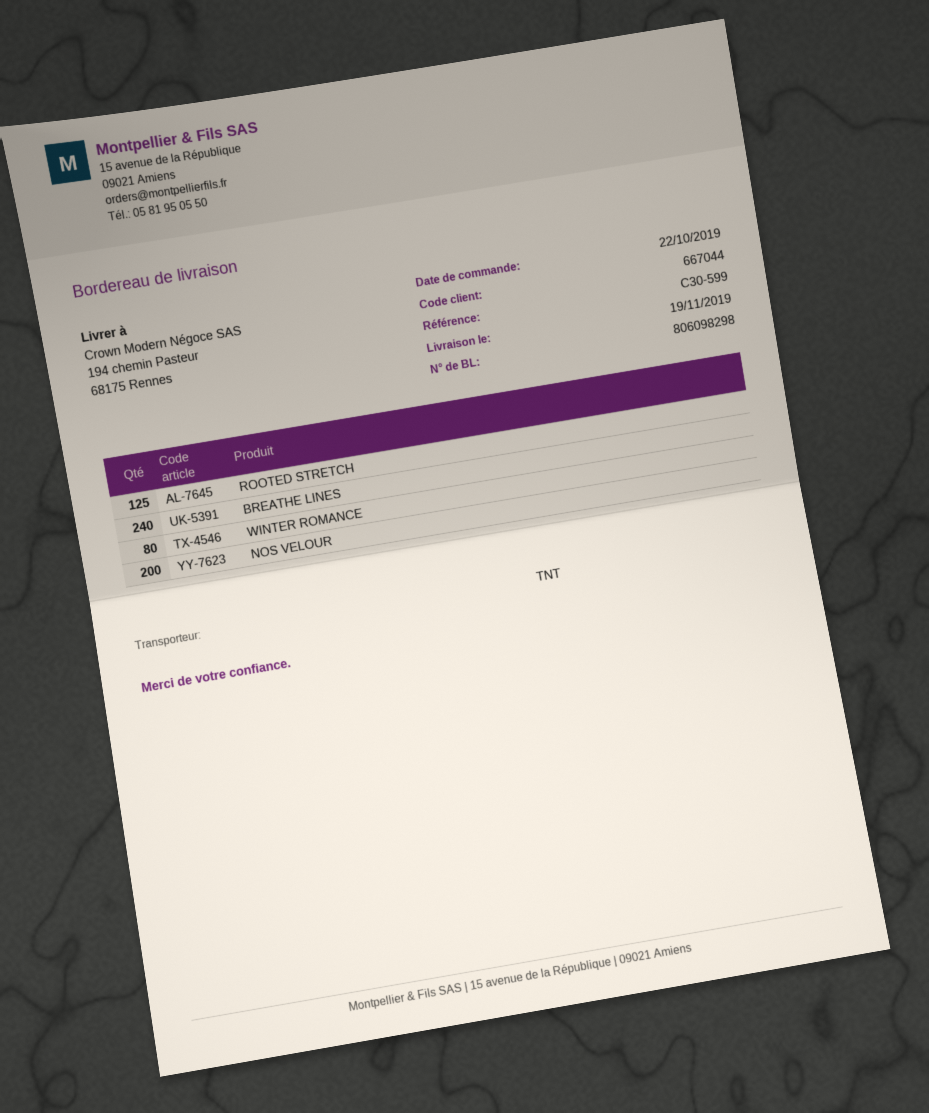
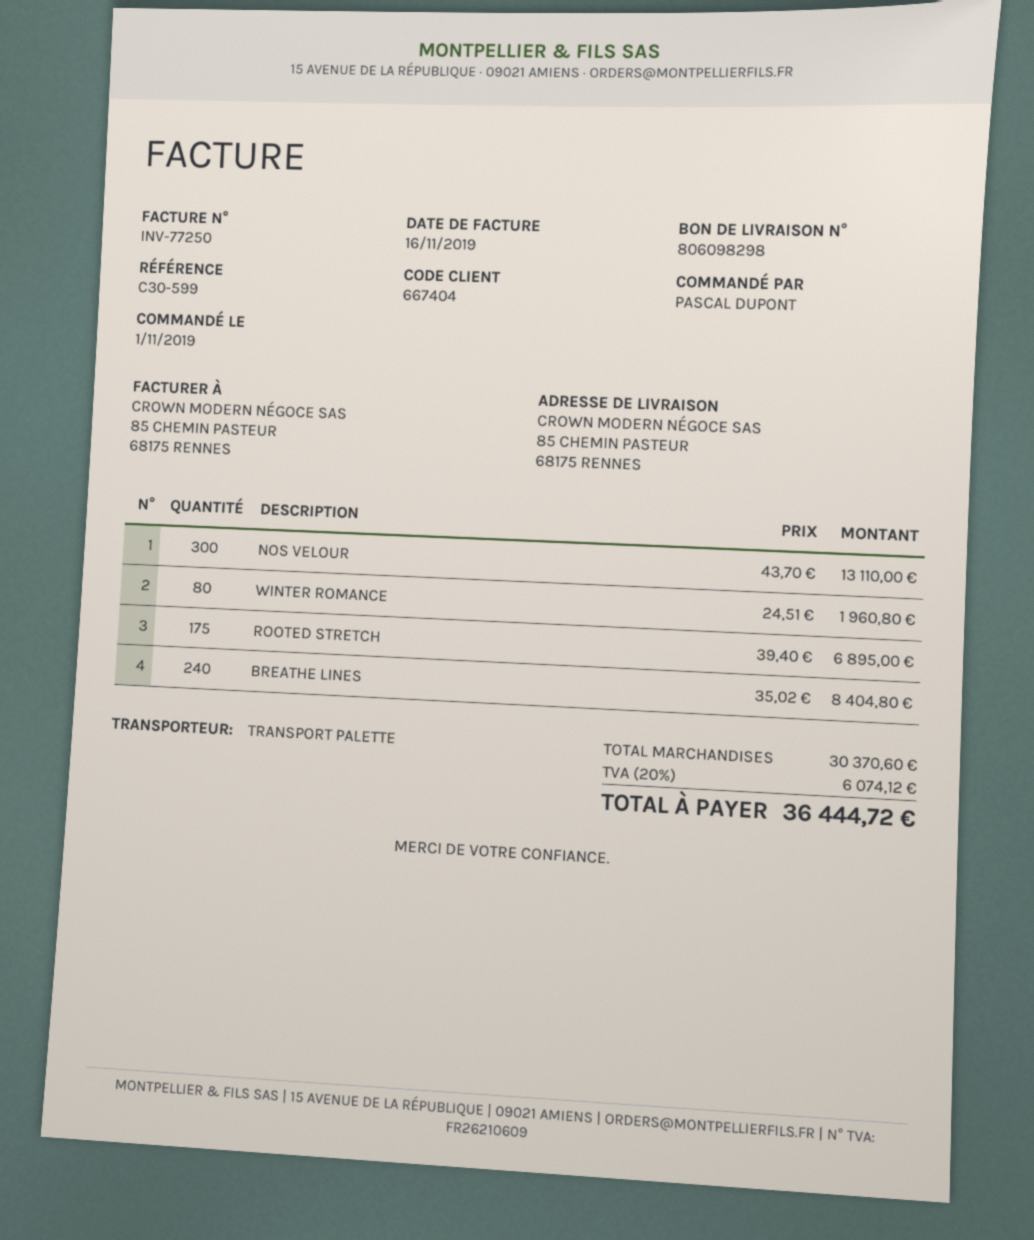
order date: 2019-10-22 -> 2019-11-01
customer number: 667044 -> 667404
shipping method: TNT -> pallet freight
ship to: 194 chemin Pasteur, 68175 Rennes -> 85 CHEMIN PASTEUR, 68175 RENNES
ROOTED STRETCH: 125 -> 175
NOS VELOUR: 200 -> 300

